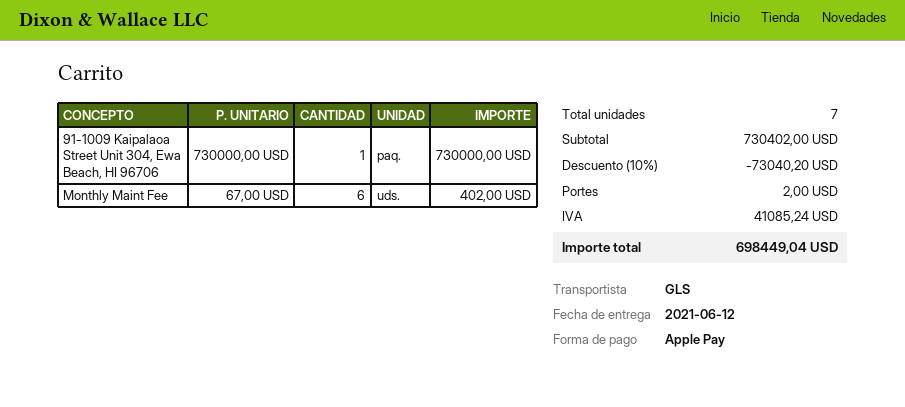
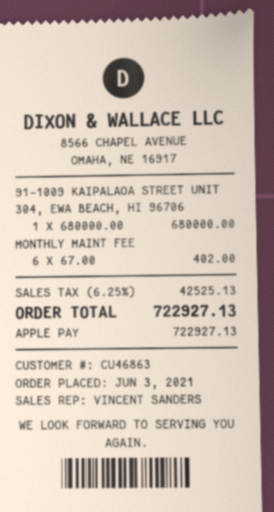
91-1009 Kaipalaoa Street Unit 304, Ewa Beach, HI 96706: 1 x 730000.00 = 730000.00 -> 1 x 680000.00 = 680000.00
discount: 10% = 73040.20 -> none
shipping: 2.00 -> none
tax: 41085.24 -> 42525.13
total: 698449.04 -> 722927.13

